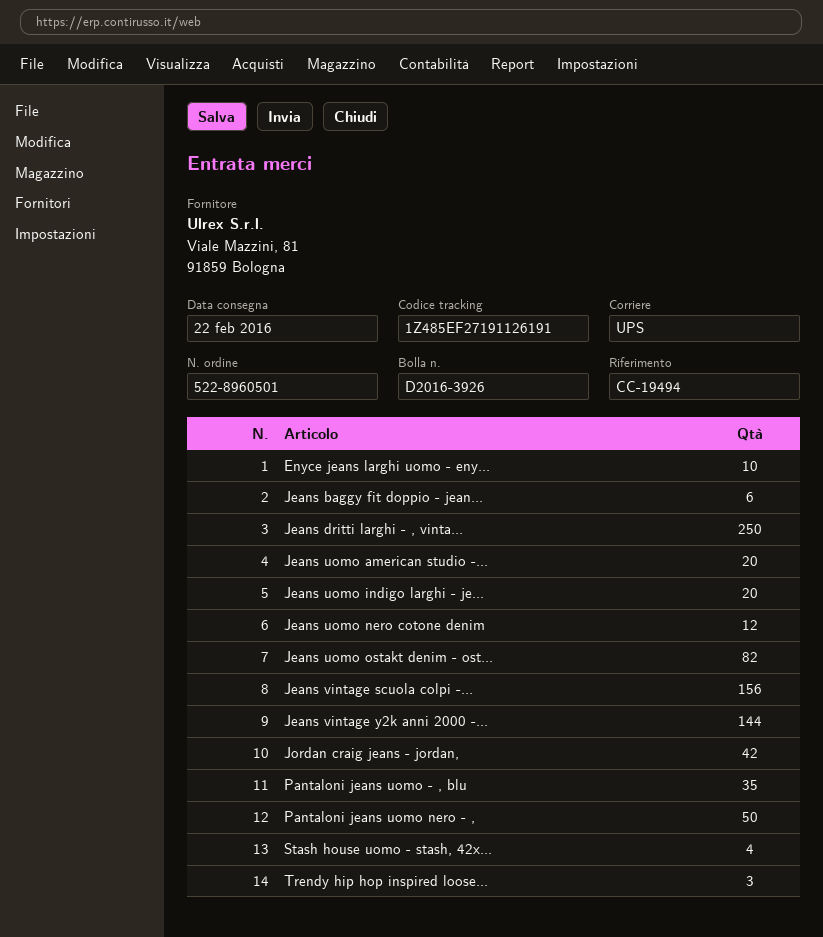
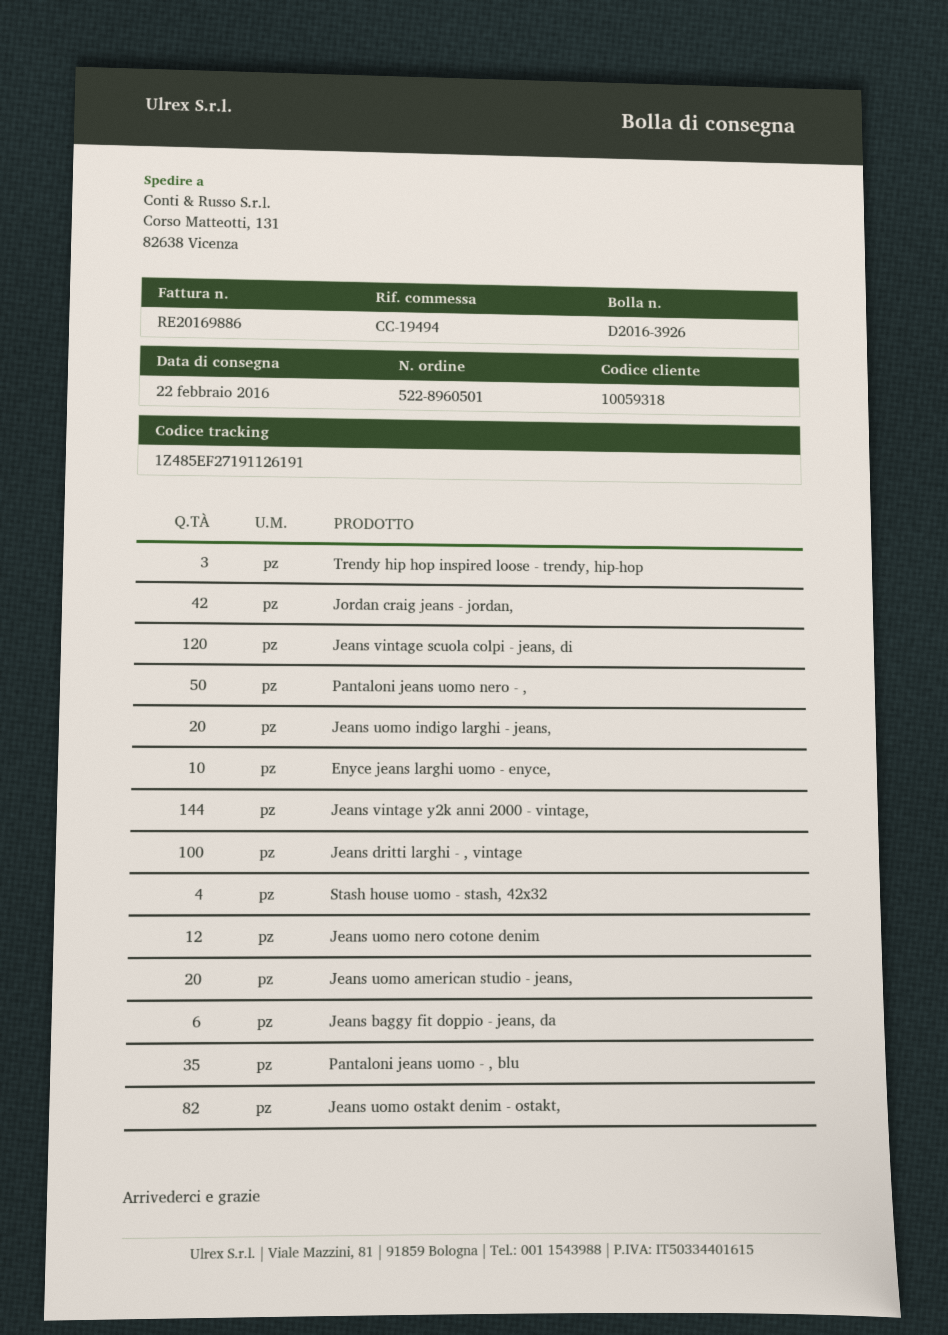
Jeans dritti larghi - , vinta...: 250 -> 100
Jeans vintage scuola colpi -...: 156 -> 120

